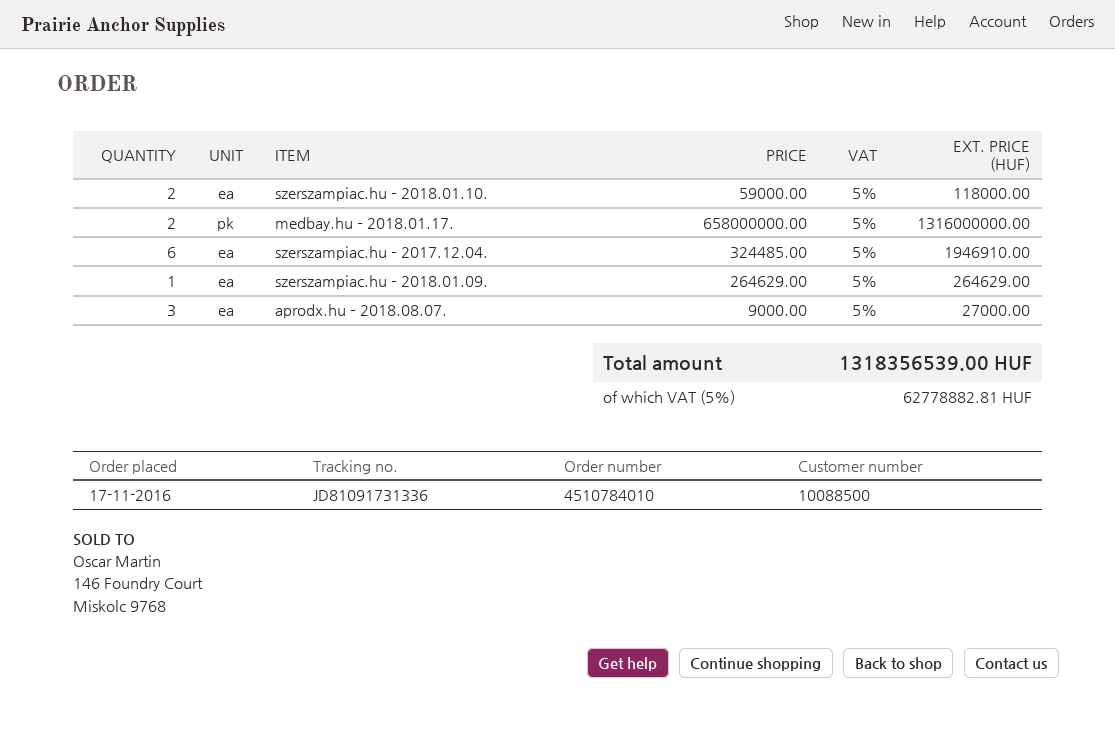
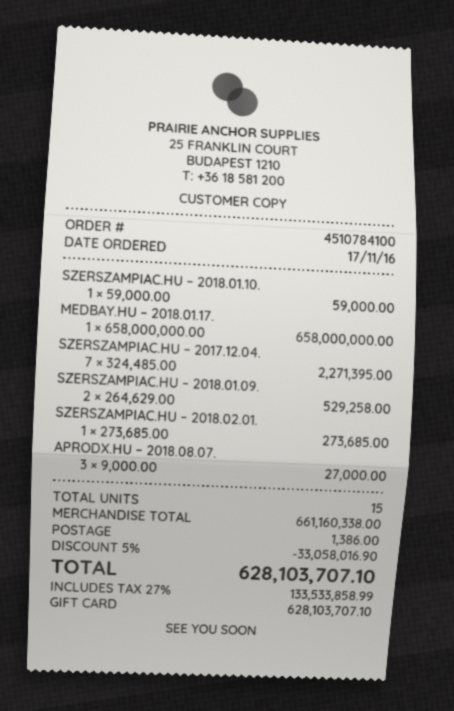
order number: 4510784010 -> 4510784100
szerszampiac.hu – 2018.01.10.: 2 x 59000.00 = 118000.00 -> 1 x 59000.00 = 59000.00
medbay.hu – 2018.01.17.: 2 x 658000000.00 = 1316000000.00 -> 1 x 658000000.00 = 658000000.00
szerszampiac.hu – 2017.12.04.: 6 x 324485.00 = 1946910.00 -> 7 x 324485.00 = 2271395.00
szerszampiac.hu – 2018.01.09.: 1 x 264629.00 = 264629.00 -> 2 x 264629.00 = 529258.00
SZERSZAMPIAC.HU – 2018.02.01.: none -> 1 x 273685.00 = 273685.00
discount: none -> 5% = 33058016.90
shipping: none -> 1386.00
tax: 5% = 62778882.81 -> 27% = 133533858.99
total: 1318356539.00 -> 628103707.10

